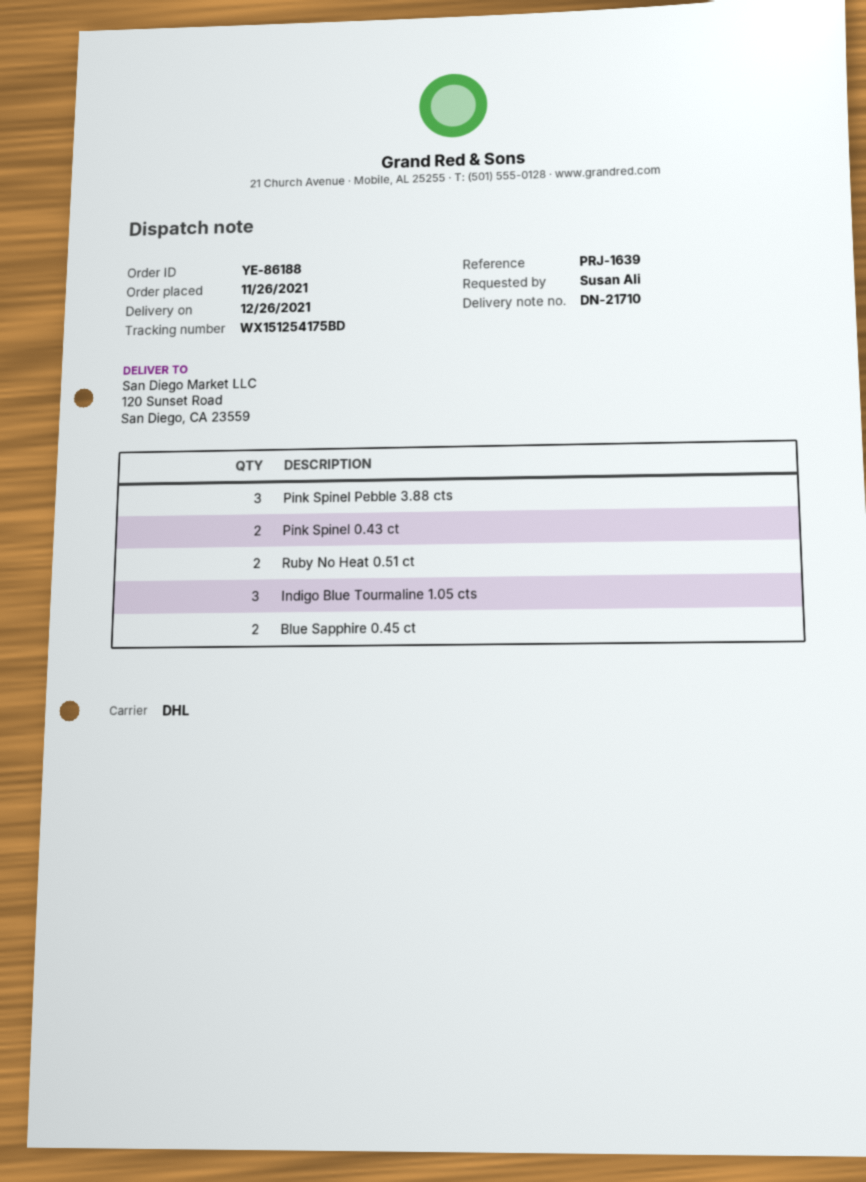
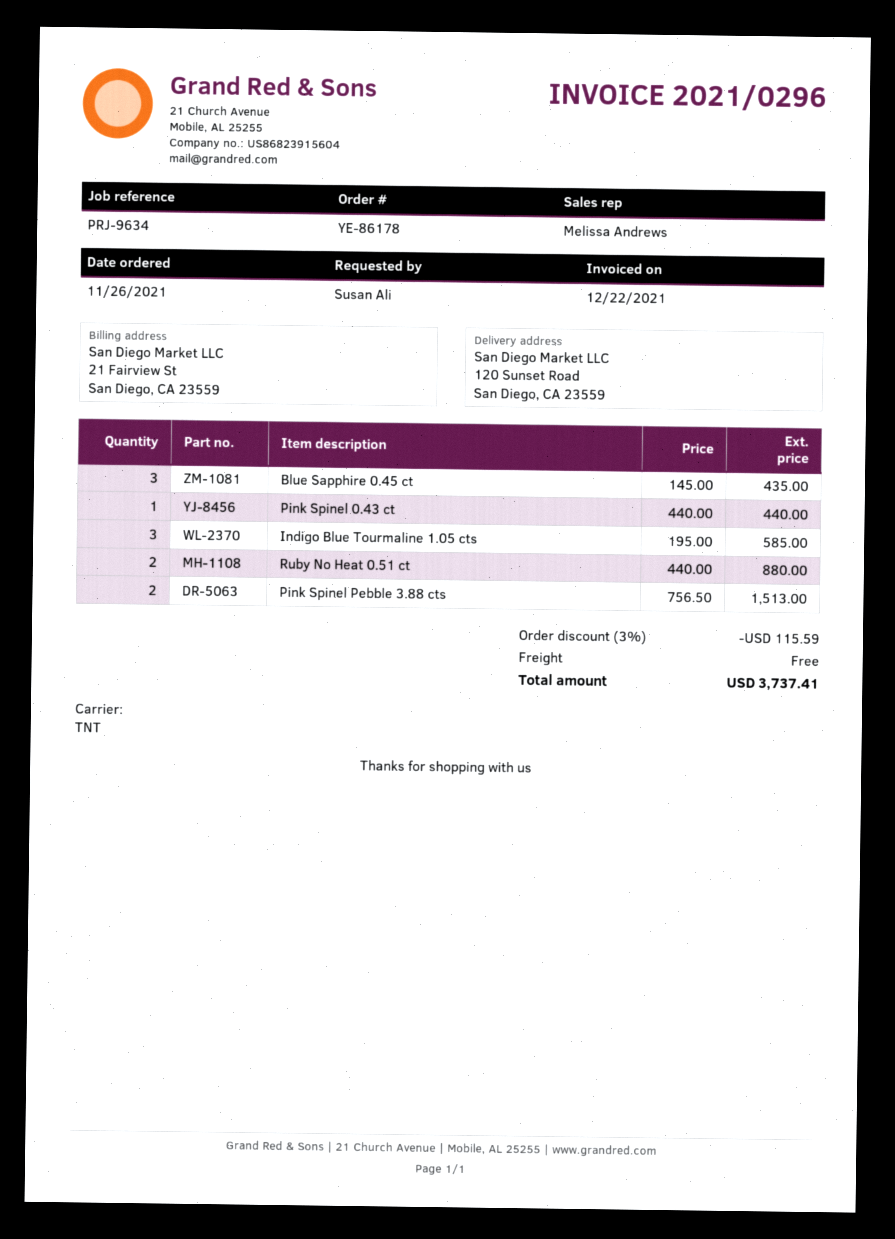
order number: YE-86188 -> YE-86178
reference: PRJ-1639 -> PRJ-9634
shipping method: DHL -> TNT
Pink Spinel Pebble 3.88 cts: 3 -> 2
Pink Spinel 0.43 ct: 2 -> 1
Blue Sapphire 0.45 ct: 2 -> 3

